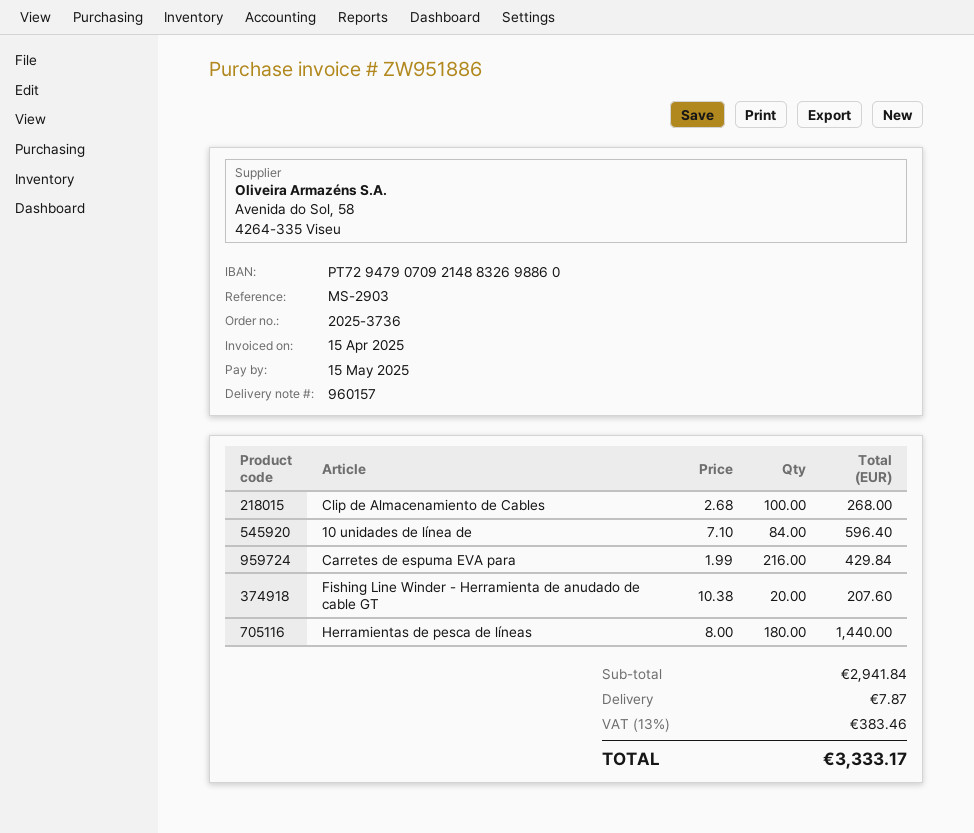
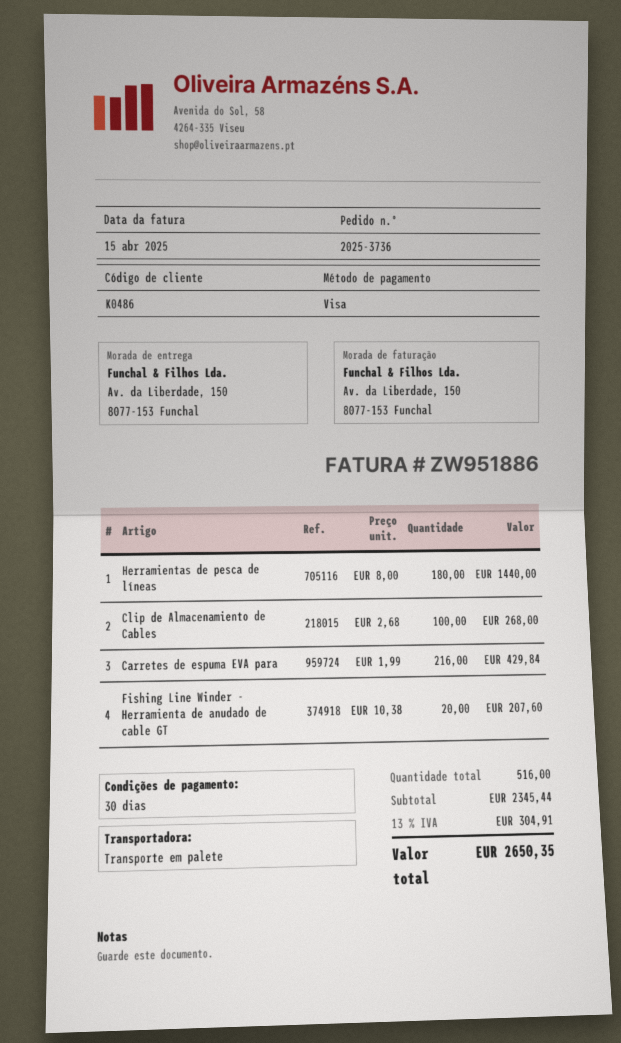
10 unidades de línea de: 84 x 7.10 = 596.40 -> none
subtotal: 2941.84 -> 2345.44
shipping: 7.87 -> none
tax: 13% = 383.46 -> 13% = 304.91
total: 3333.17 -> 2650.35

